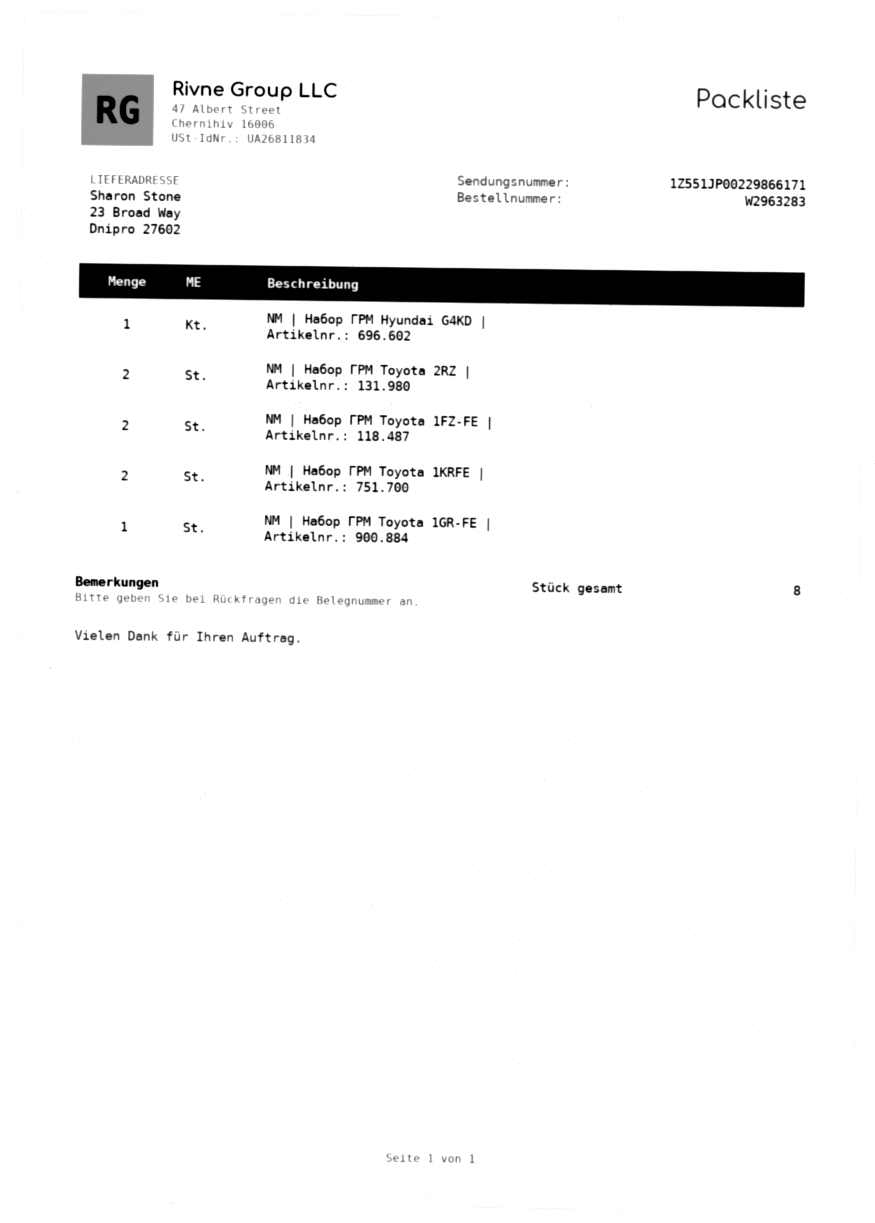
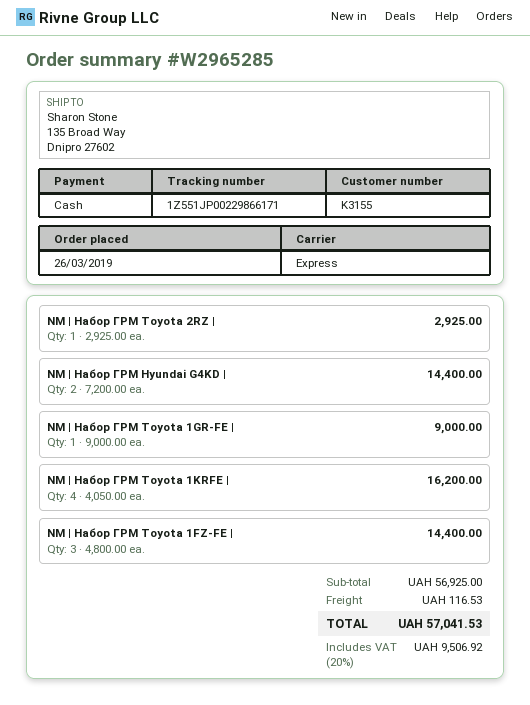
order number: W2963283 -> W2965285
ship to: 23 Broad Way, Dnipro 27602 -> 135 Broad Way, Dnipro 27602
NM | Набор ГРМ Hyundai G4KD |: 1 -> 2
NM | Набор ГРМ Toyota 2RZ |: 2 -> 1
NM | Набор ГРМ Toyota 1FZ-FE |: 2 -> 3
NM | Набор ГРМ Toyota 1KRFE |: 2 -> 4

